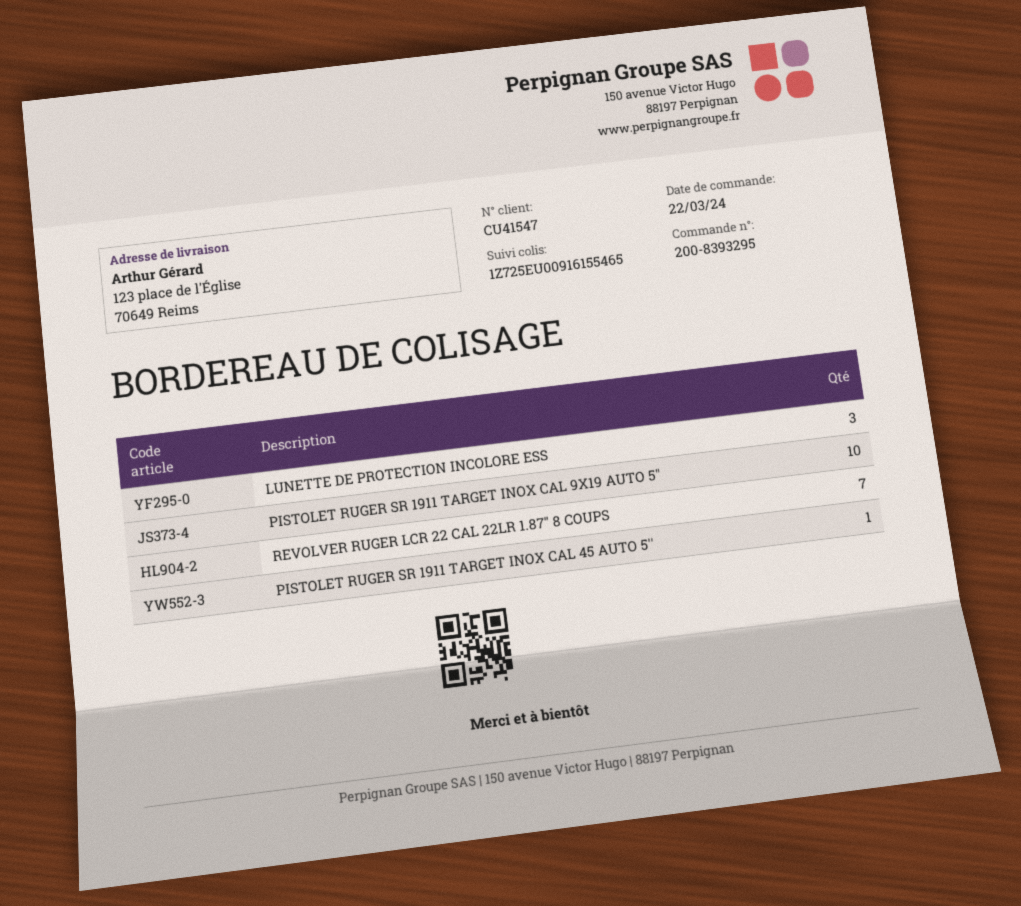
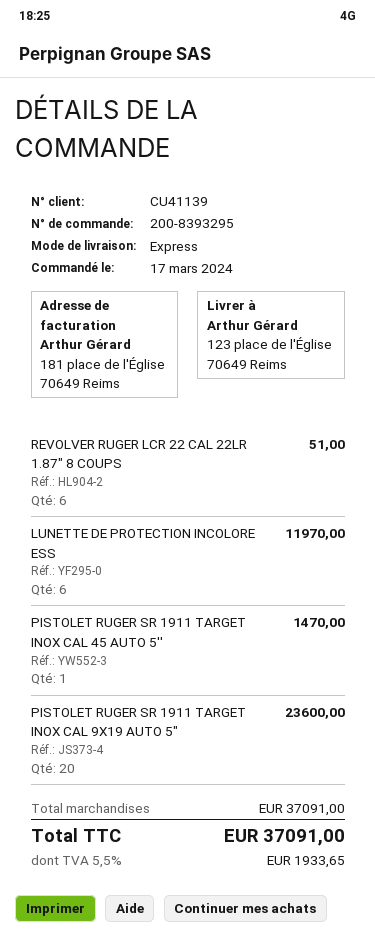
order date: 2024-03-22 -> 2024-03-17
customer number: CU41547 -> CU41139
LUNETTE DE PROTECTION INCOLORE ESS: 3 -> 6
PISTOLET RUGER SR 1911 TARGET INOX CAL 9X19 AUTO 5": 10 -> 20
REVOLVER RUGER LCR 22 CAL 22LR 1.87" 8 COUPS: 7 -> 6

